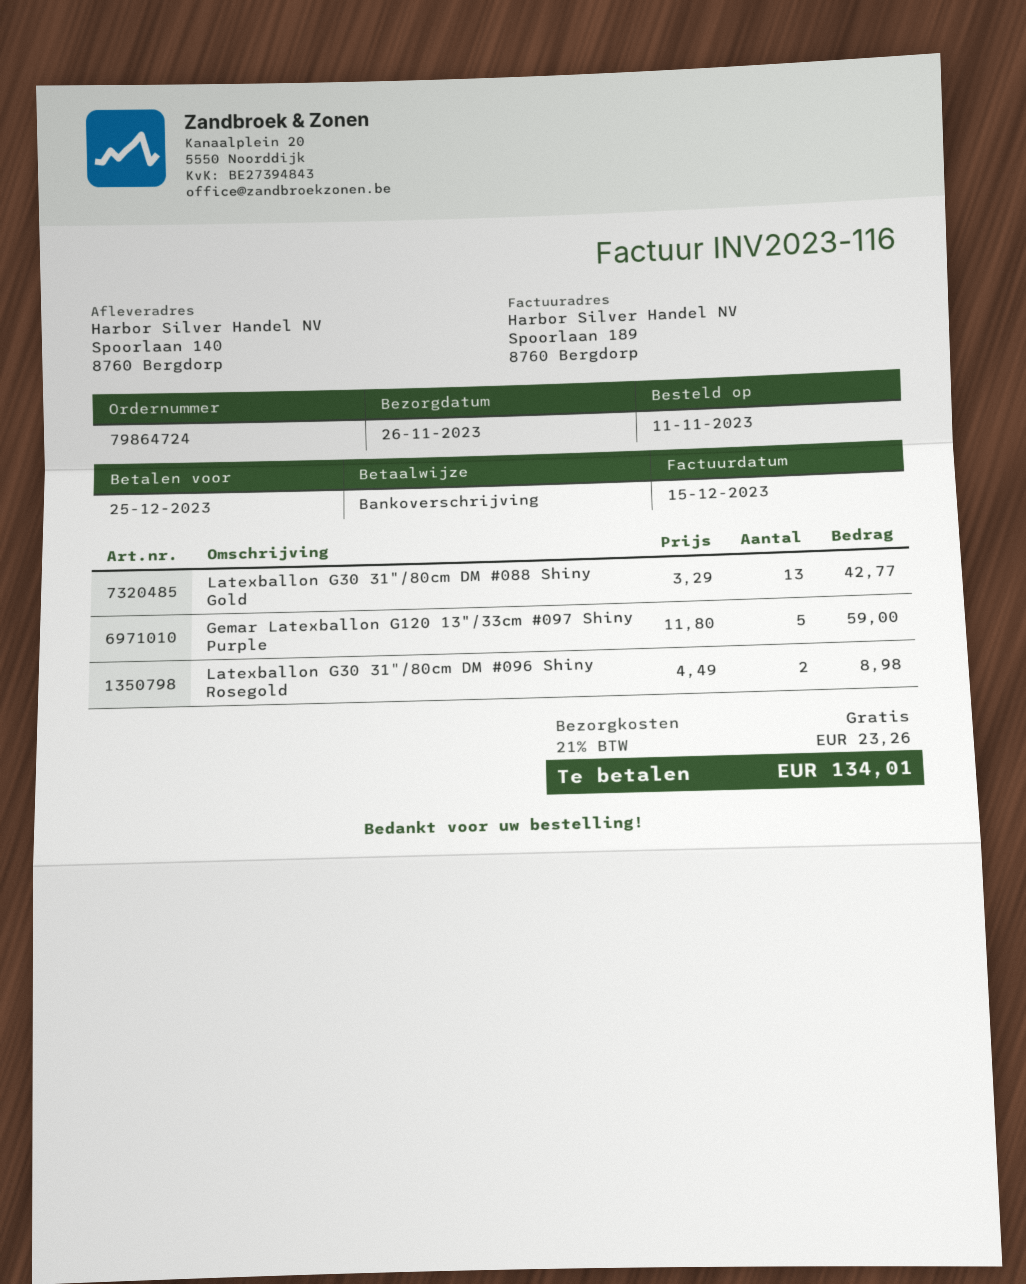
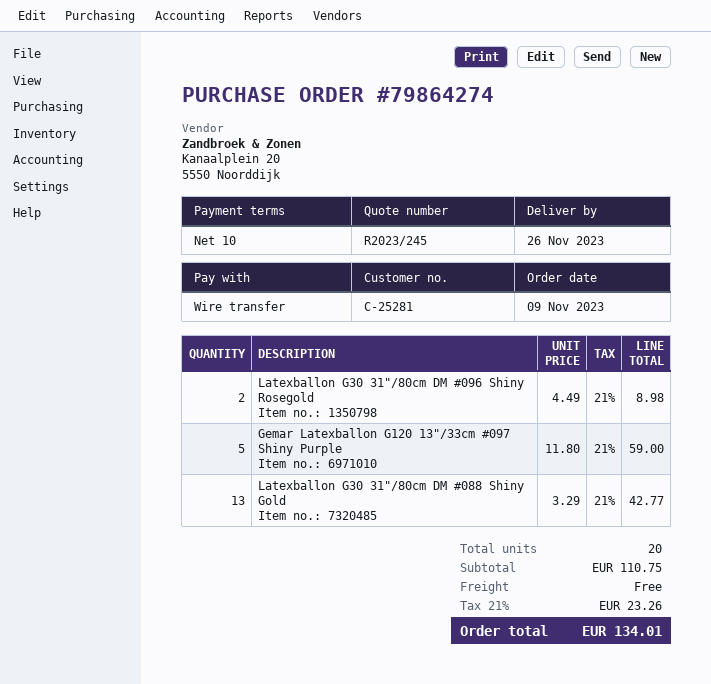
order number: 79864724 -> 79864274
order date: 2023-11-11 -> 2023-11-09

